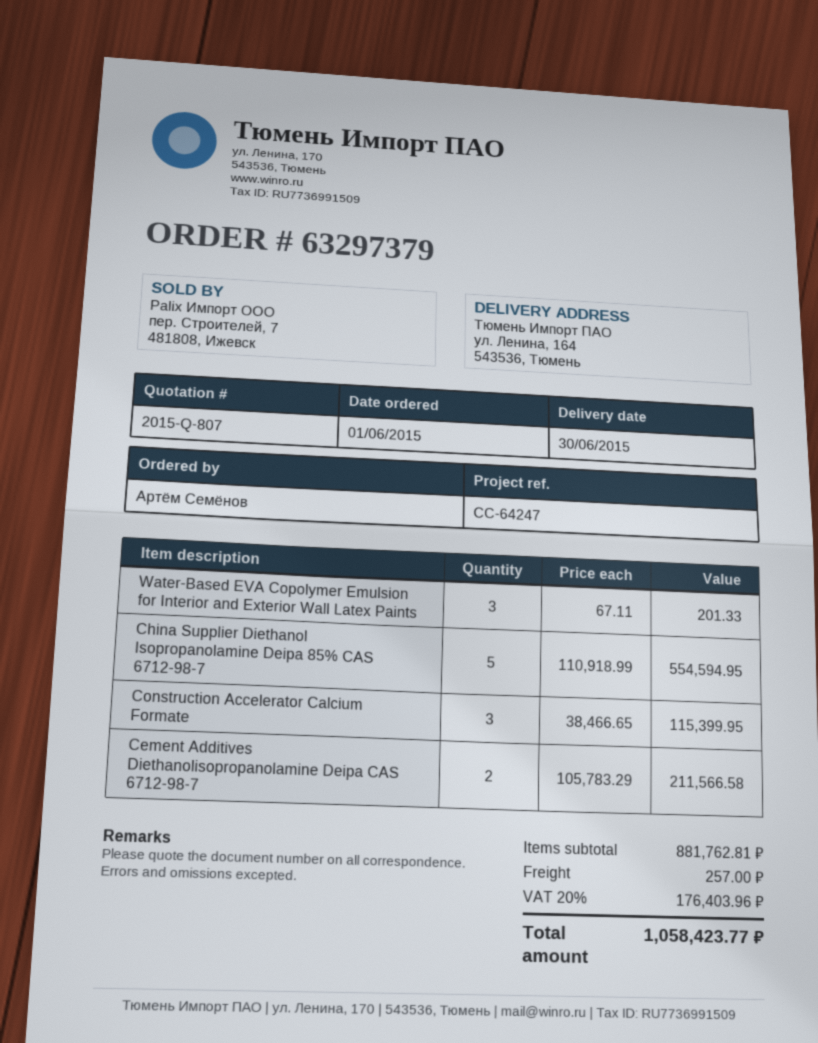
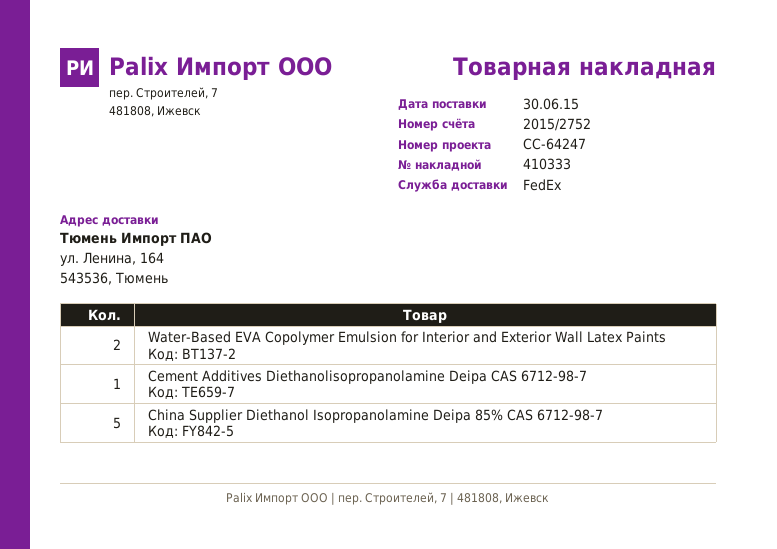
Water-Based EVA Copolymer Emulsion for Interior and Exterior Wall Latex Paints: 3 -> 2
Construction Accelerator Calcium Formate: 3 -> none
Cement Additives Diethanolisopropanolamine Deipa CAS 6712-98-7: 2 -> 1

